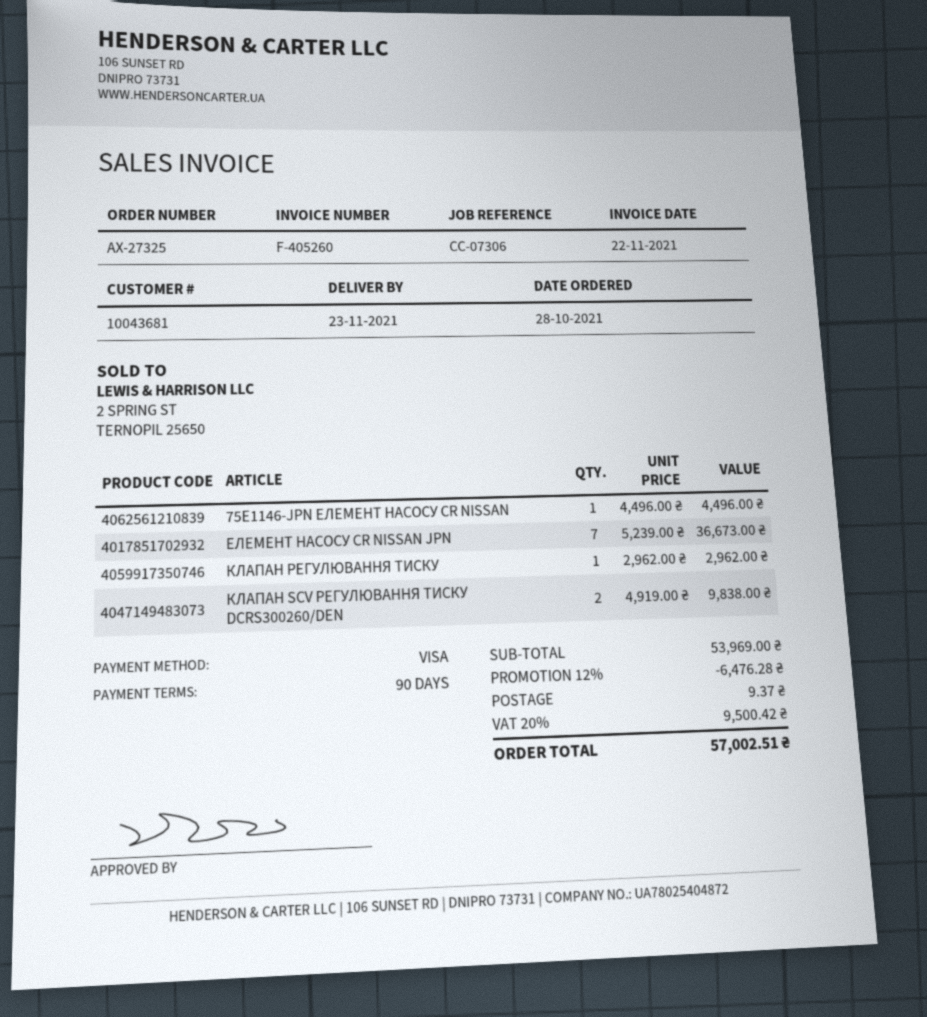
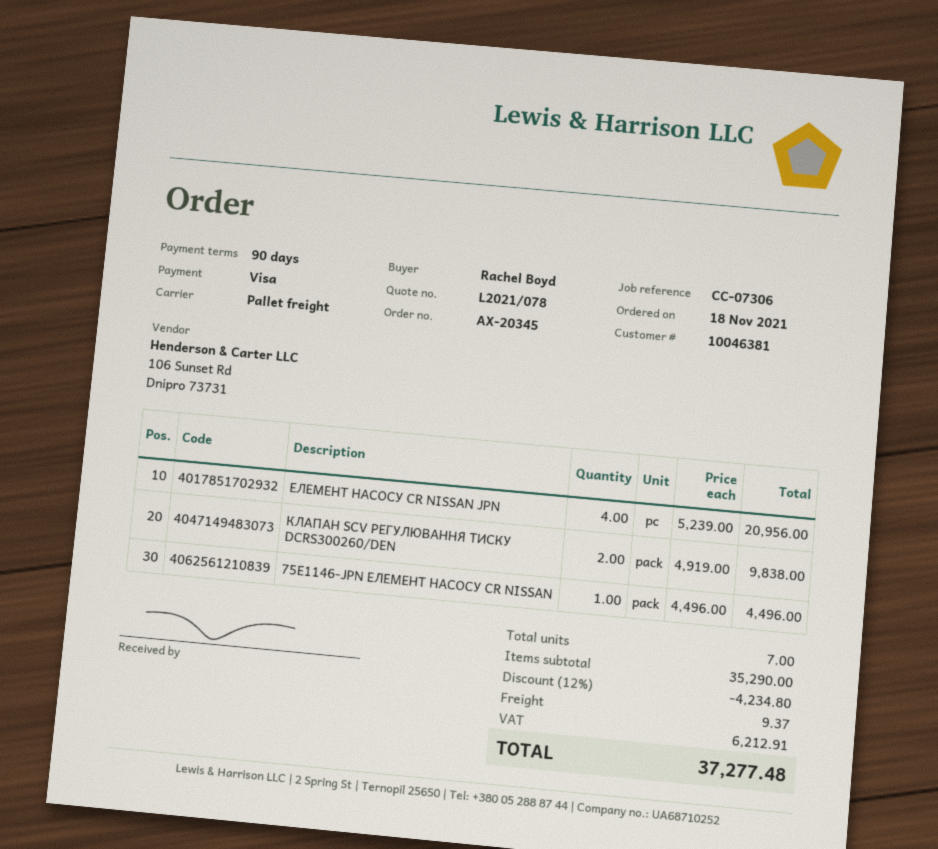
order number: AX-27325 -> AX-20345
order date: 2021-10-28 -> 2021-11-18
customer number: 10043681 -> 10046381
ЕЛЕМЕНТ НАСОСУ CR NISSAN JPN: 7 x 5239.00 = 36673.00 -> 4 x 5239.00 = 20956.00
КЛАПАН РЕГУЛЮВАННЯ ТИСКУ: 1 x 2962.00 = 2962.00 -> none
subtotal: 53969.00 -> 35290.00
discount: 12% = 6476.28 -> 12% = 4234.80
tax: 9500.42 -> 6212.91
total: 57002.51 -> 37277.48

